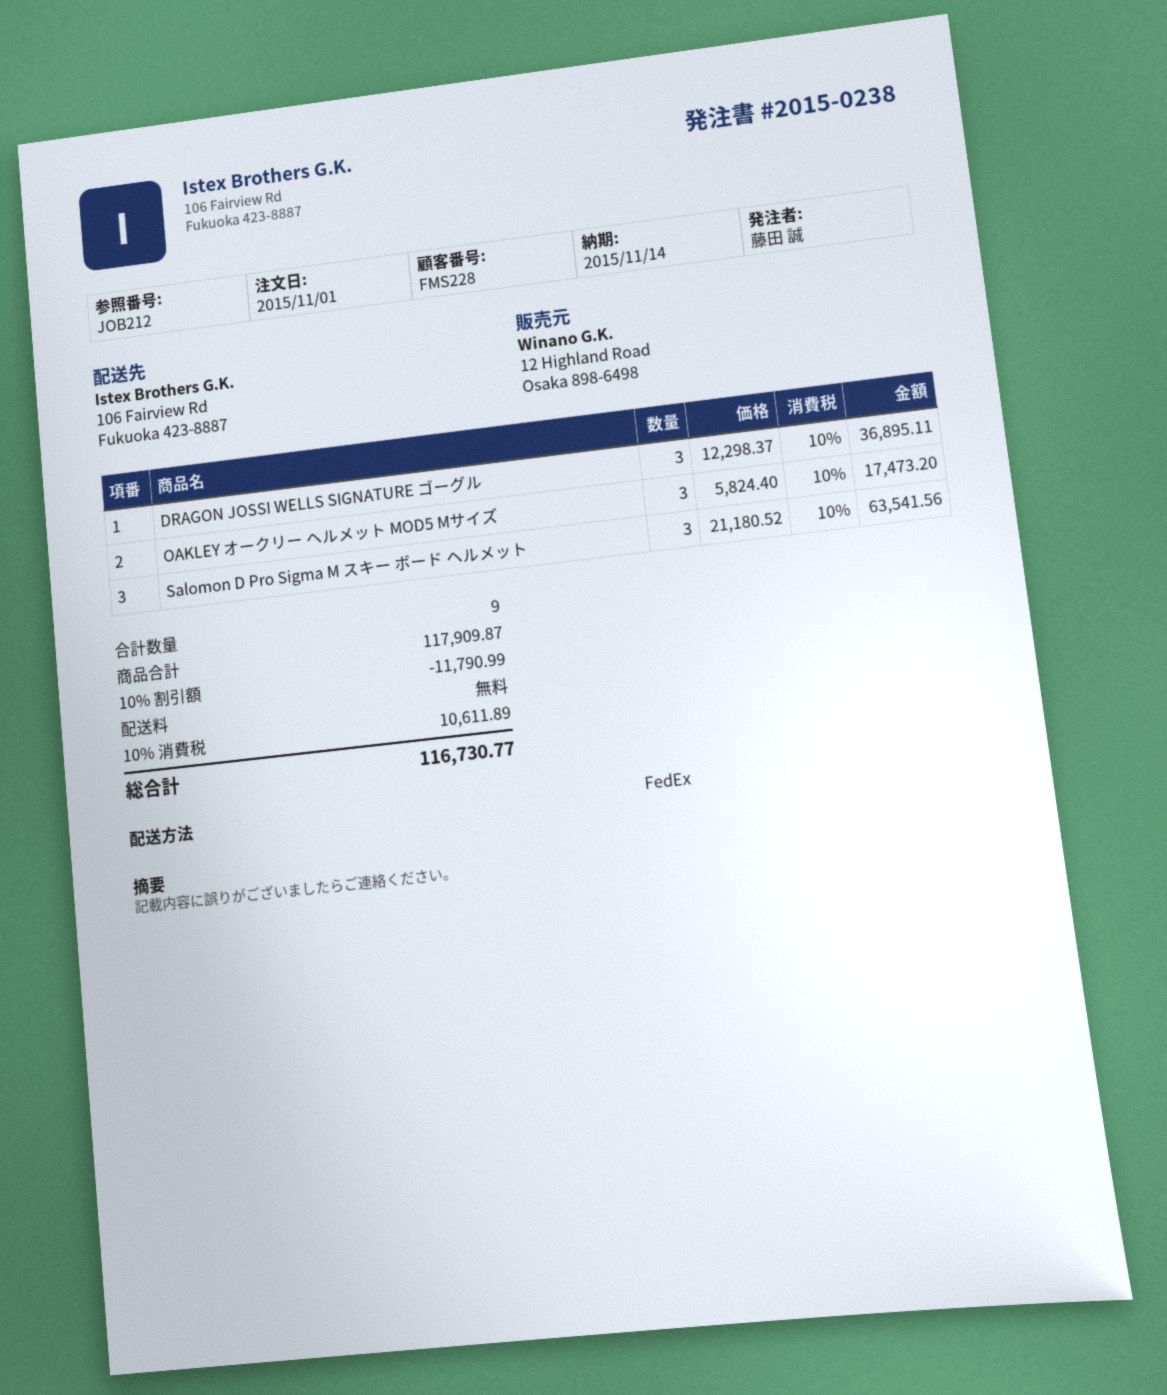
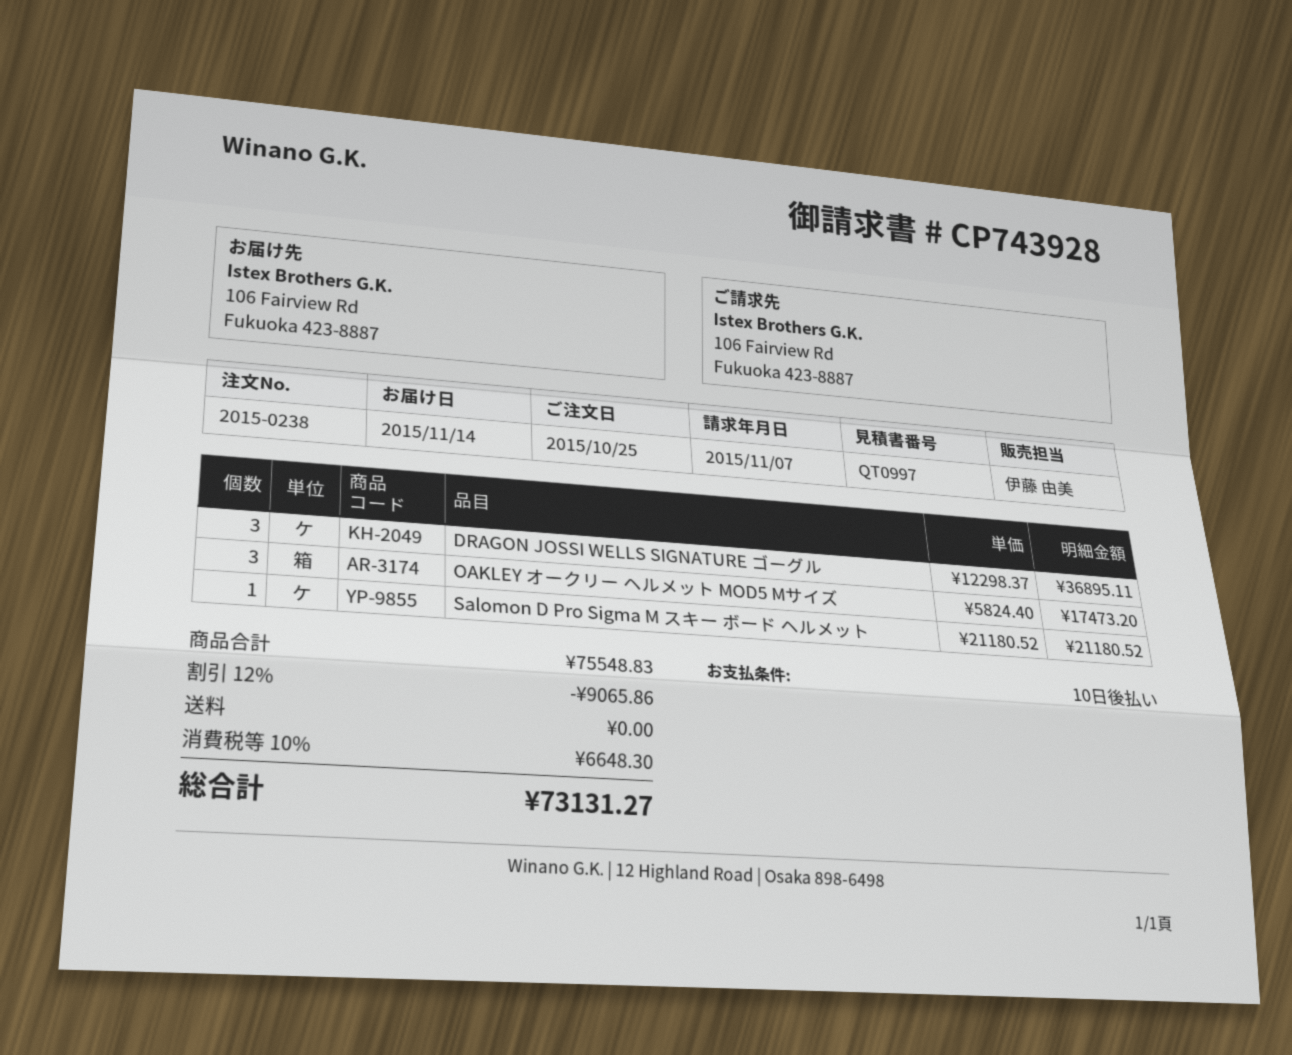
order date: 2015-11-01 -> 2015-10-25
Salomon D Pro Sigma M スキー ボード ヘルメット: 3 x 21180.52 = 63541.56 -> 1 x 21180.52 = 21180.52
subtotal: 117909.87 -> 75548.83
discount: 10% = 11790.99 -> 12% = 9065.86
tax: 10% = 10611.89 -> 10% = 6648.30
total: 116730.77 -> 73131.27

